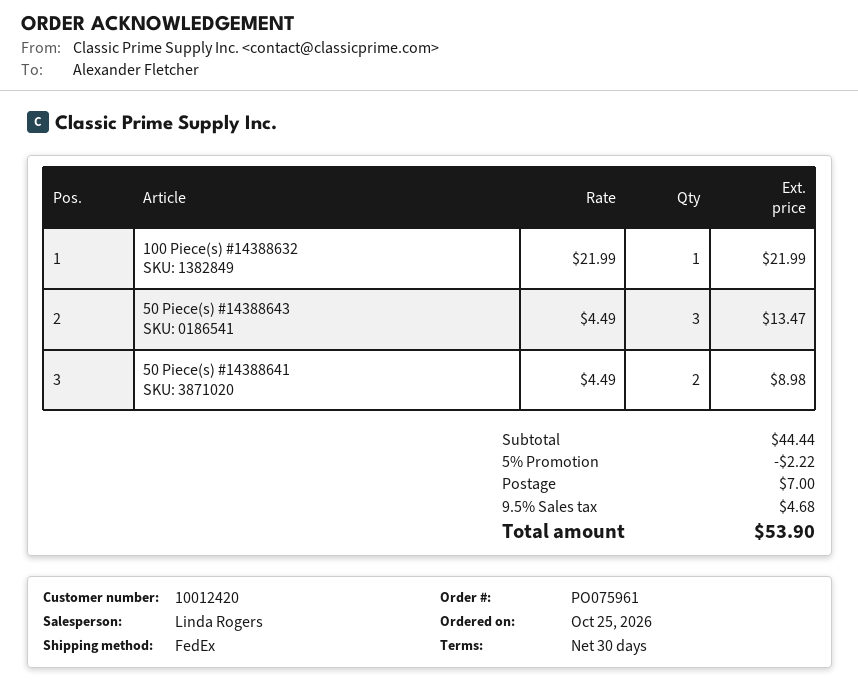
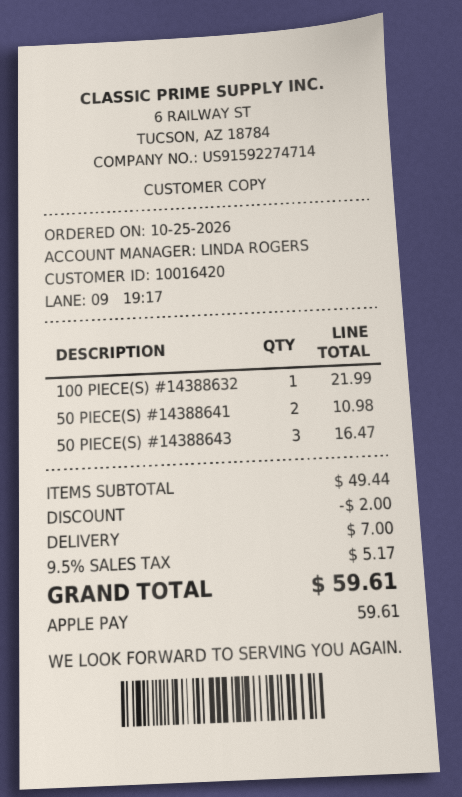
customer number: 10012420 -> 10016420
50 Piece(s) #14388643: 3 for 13.47 -> 3 for 16.47
50 Piece(s) #14388641: 2 for 8.98 -> 2 for 10.98
subtotal: 44.44 -> 49.44
discount: 2.22 -> 2.00
tax: 9.5% = 4.68 -> 9.5% = 5.17
total: 53.90 -> 59.61

